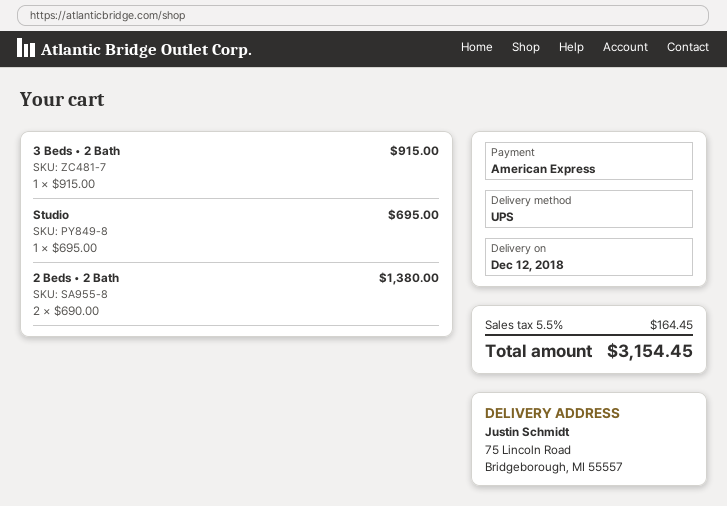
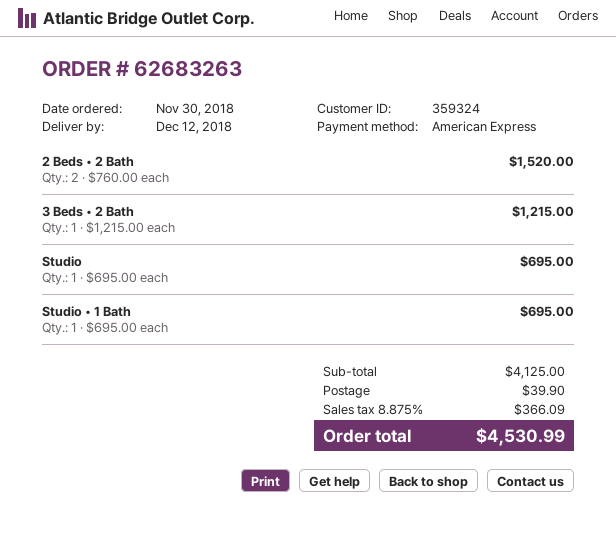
3 Beds • 2 Bath: 1 x 915.00 = 915.00 -> 1 x 1215.00 = 1215.00
2 Beds • 2 Bath: 2 x 690.00 = 1380.00 -> 2 x 760.00 = 1520.00
Studio • 1 Bath: none -> 1 x 695.00 = 695.00
shipping: none -> 39.90
tax: 5.5% = 164.45 -> 8.875% = 366.09
total: 3154.45 -> 4530.99

